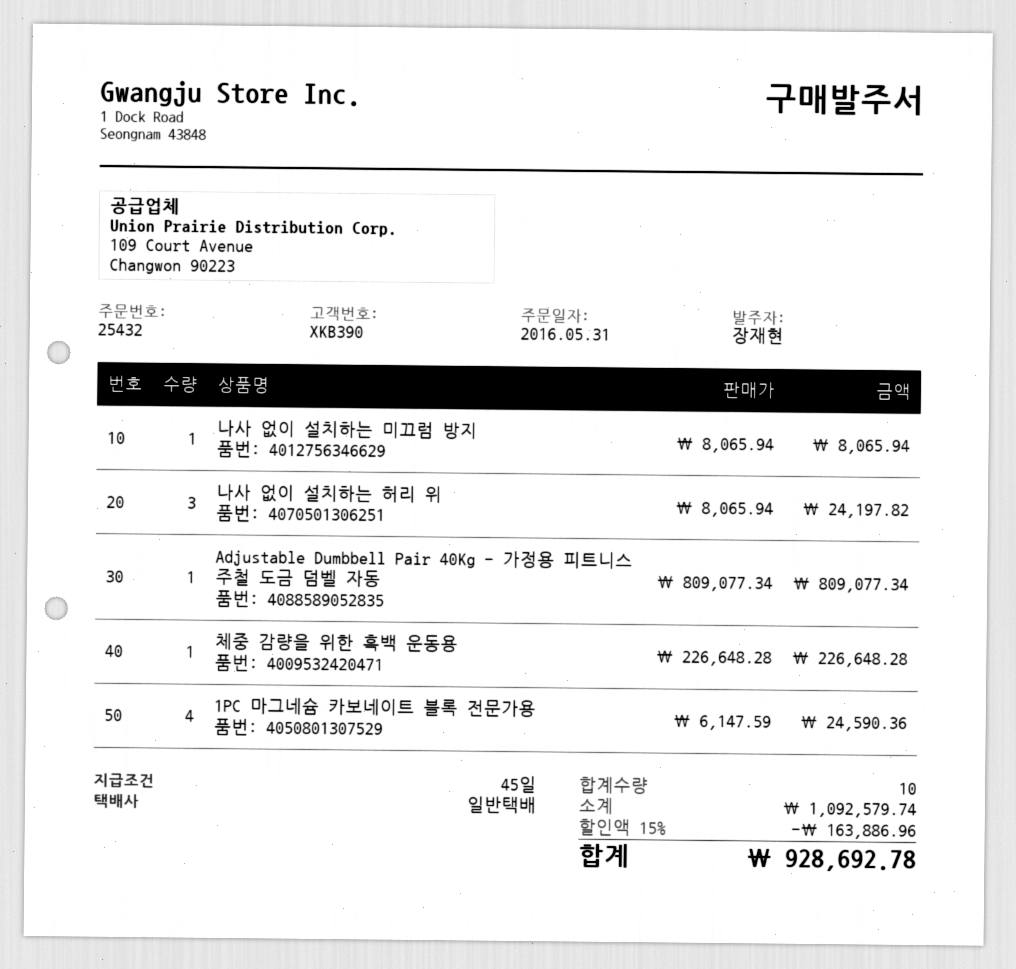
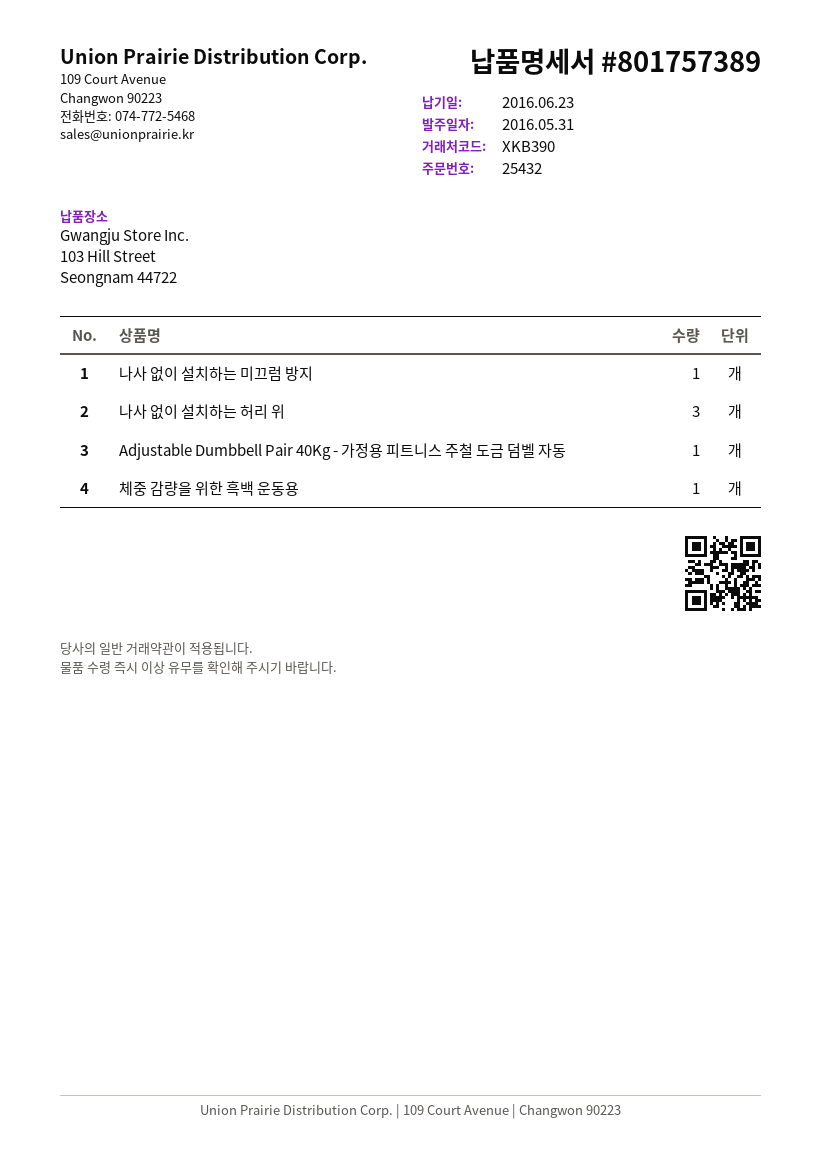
1PC 마그네슘 카보네이트 블록 전문가용: 4 -> none

